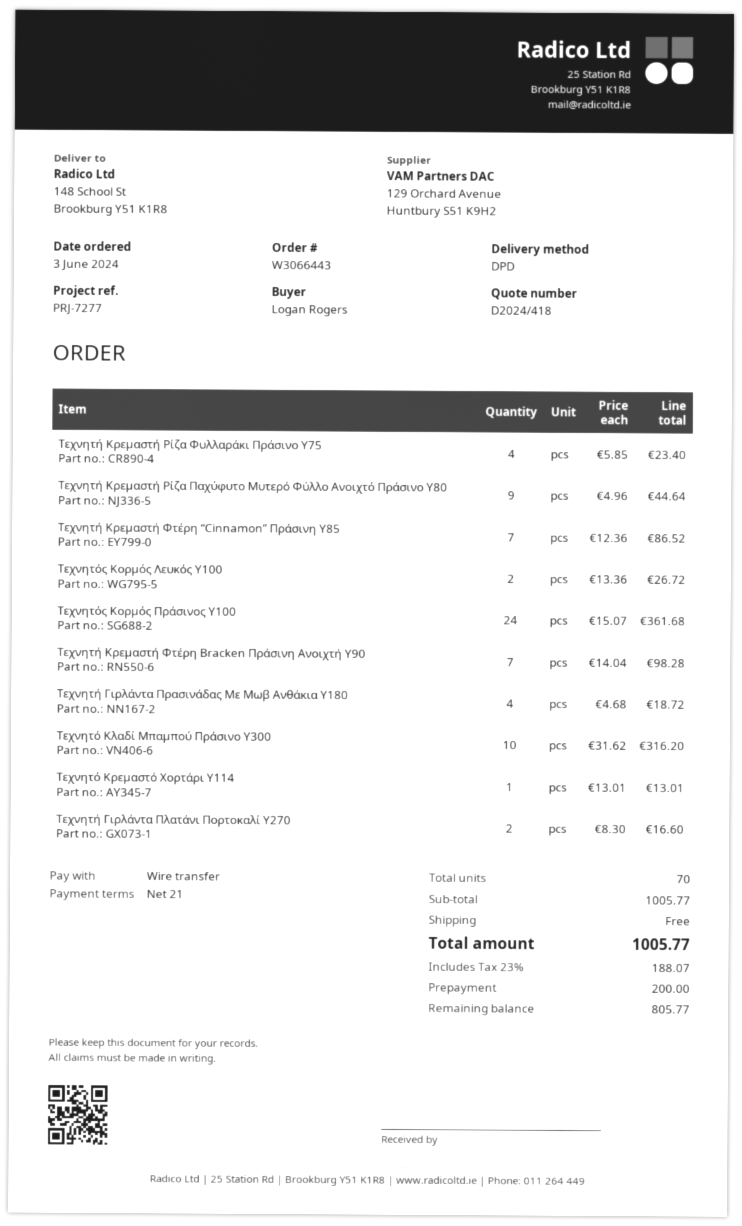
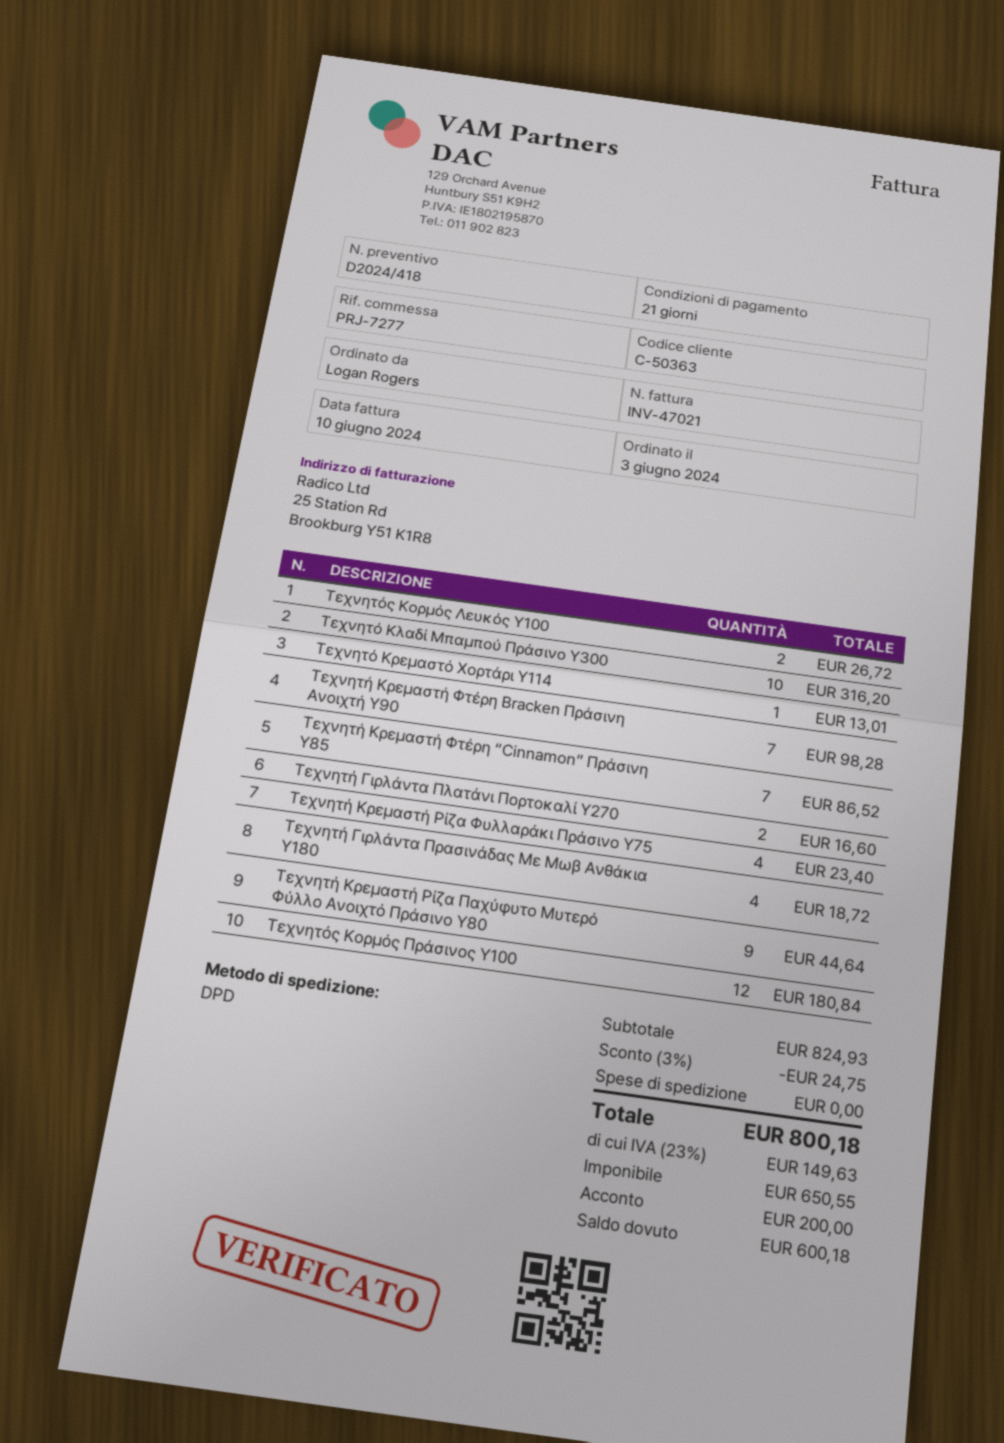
Τεχνητός Κορμός Πράσινος Υ100: 24 for 361.68 -> 12 for 180.84
subtotal: 1005.77 -> 824.93
discount: none -> 3% = 24.75
tax: 23% = 188.07 -> 23% = 149.63
total: 1005.77 -> 800.18
balance: 805.77 -> 600.18

